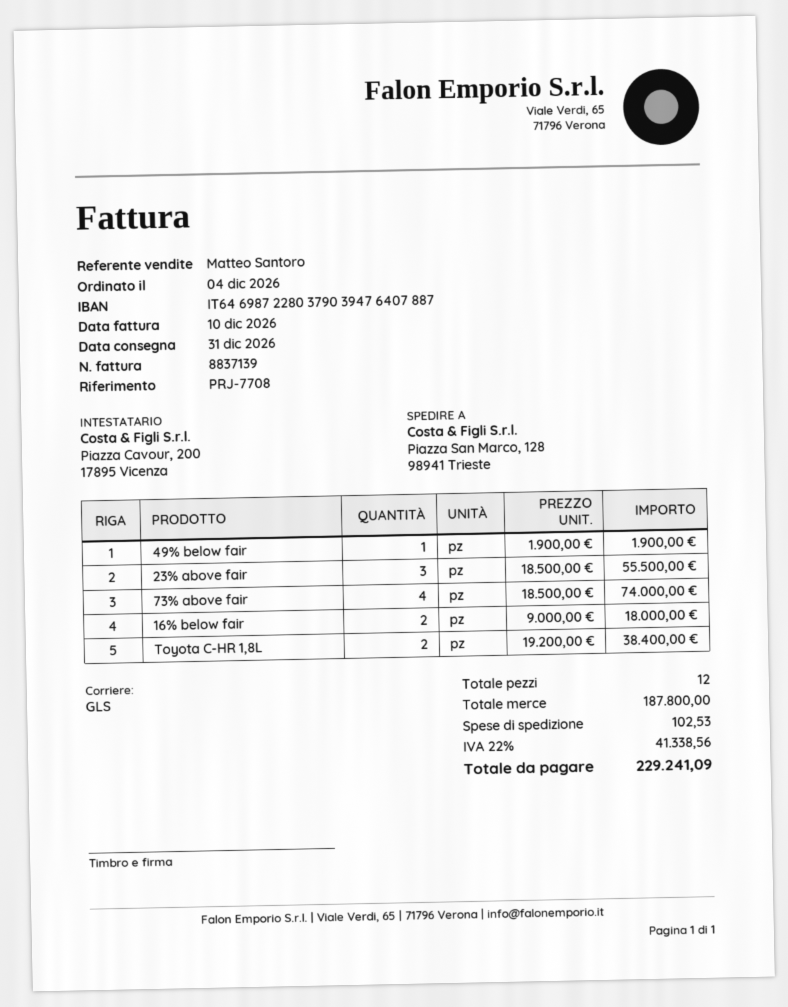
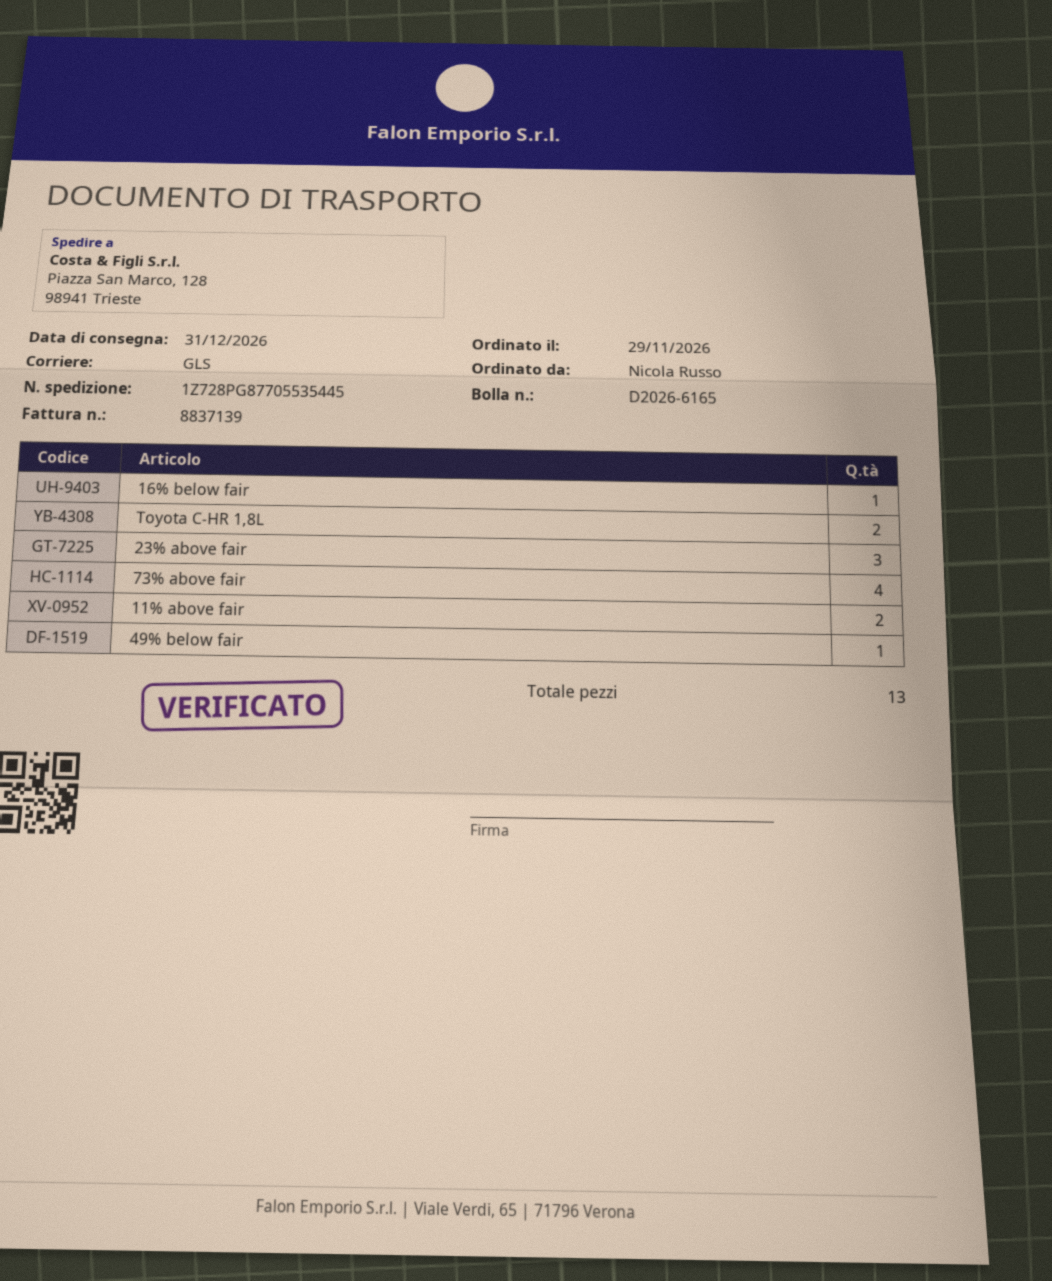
order date: 2026-12-04 -> 2026-11-29
16% below fair: 2 -> 1
11% above fair: none -> 2
total quantity: 12 -> 13

